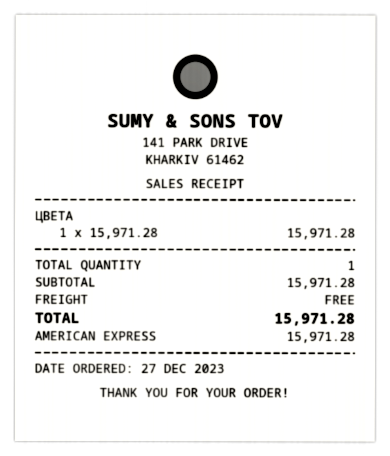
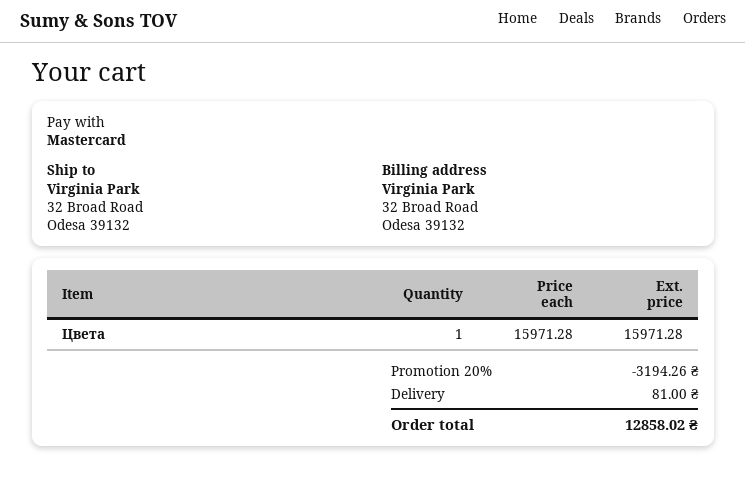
payment method: American Express -> Mastercard
discount: none -> 20% = 3194.26
shipping: 0.00 -> 81.00
total: 15971.28 -> 12858.02

